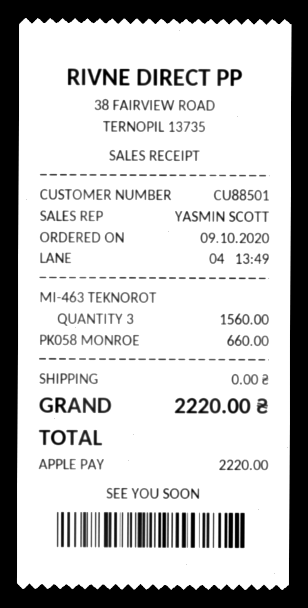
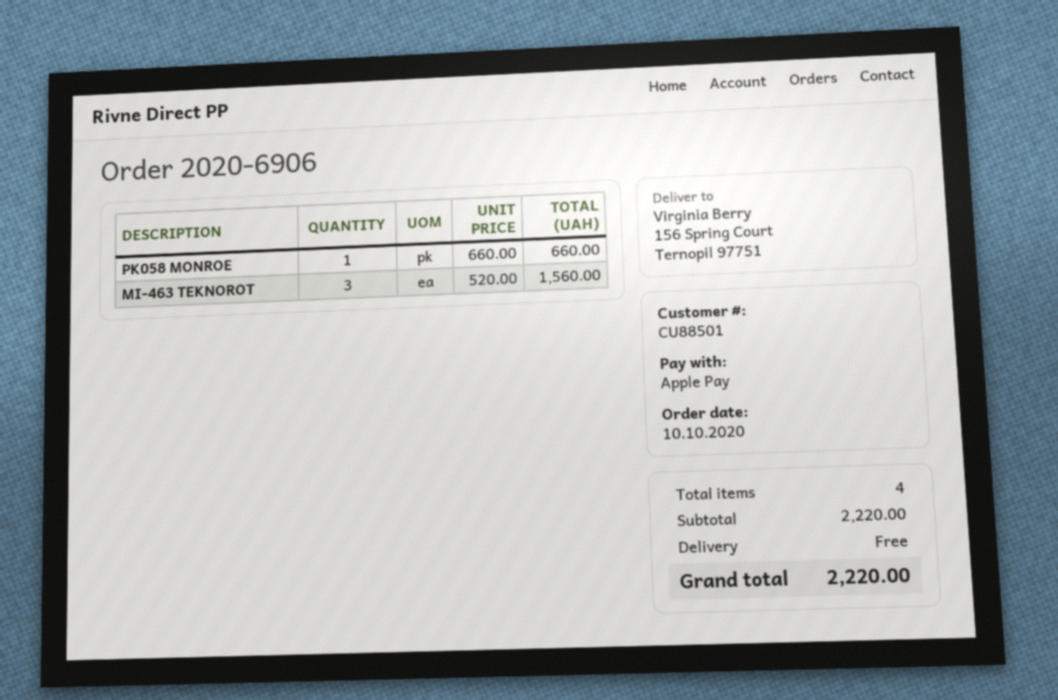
order date: 2020-10-09 -> 2020-10-10

